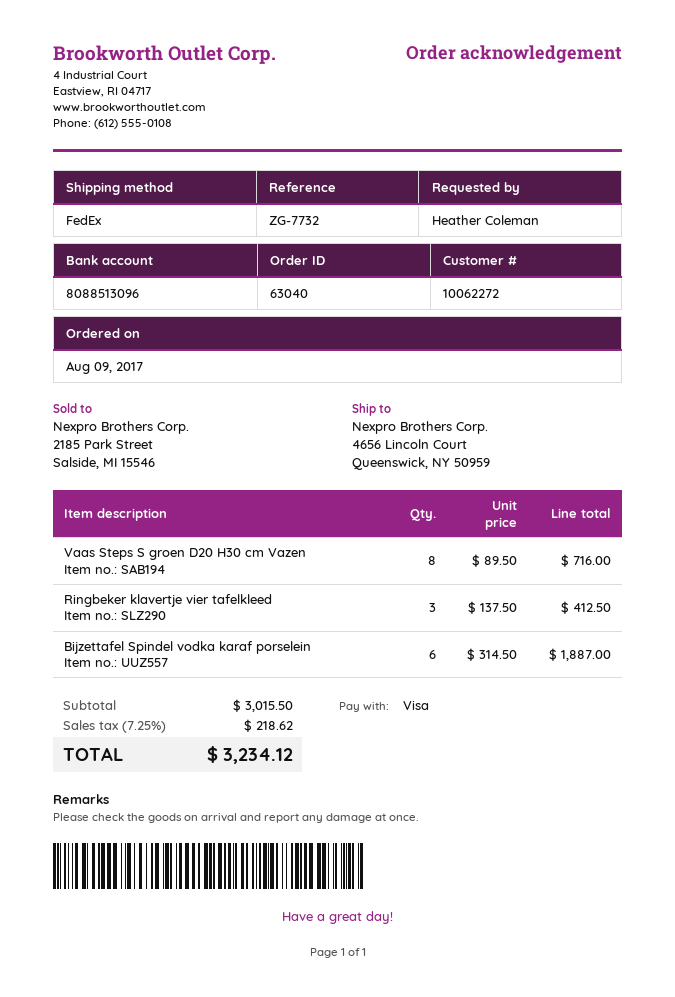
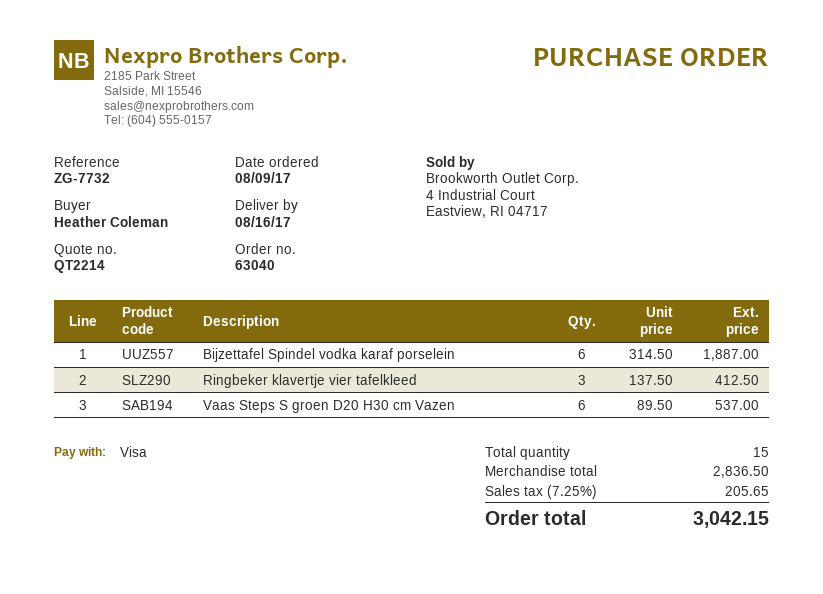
Vaas Steps S groen D20 H30 cm Vazen: 8 x 89.50 = 716.00 -> 6 x 89.50 = 537.00
subtotal: 3015.50 -> 2836.50
tax: 7.25% = 218.62 -> 7.25% = 205.65
total: 3234.12 -> 3042.15

